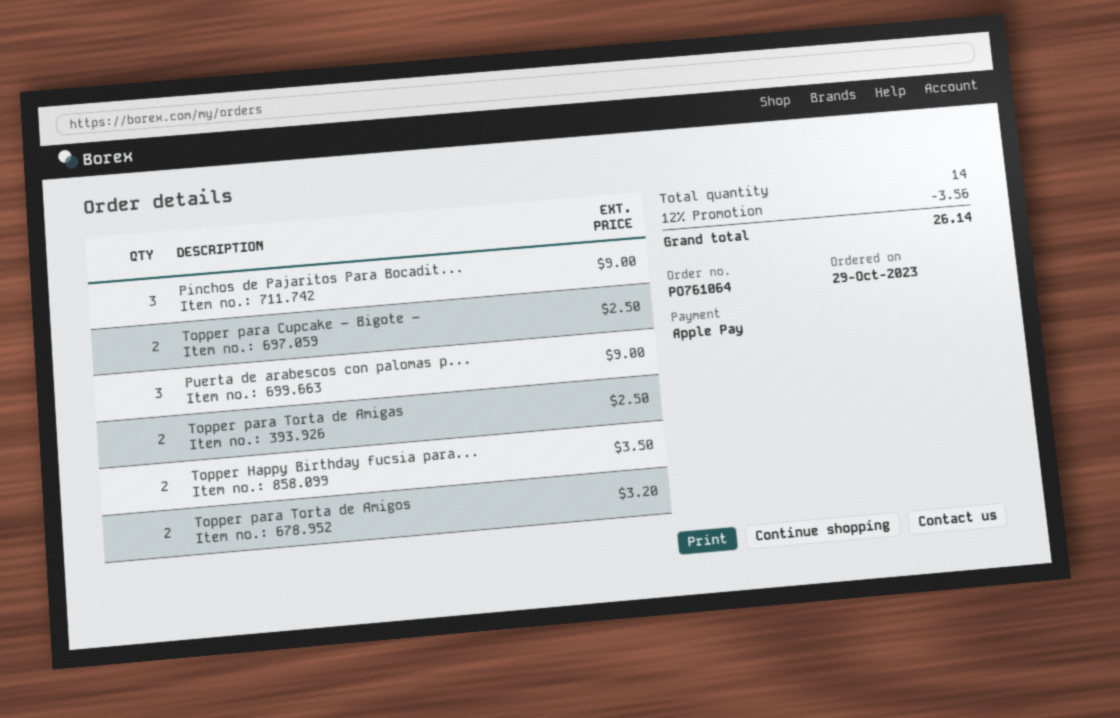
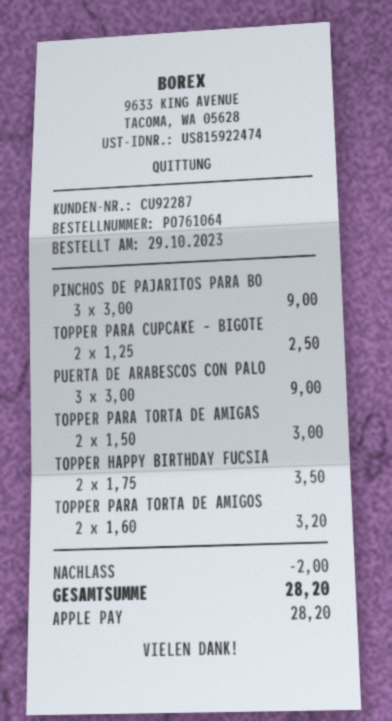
Topper para Torta de Amigas: 2 for 2.50 -> 2 for 3.00
discount: 3.56 -> 2.00
total: 26.14 -> 28.20

